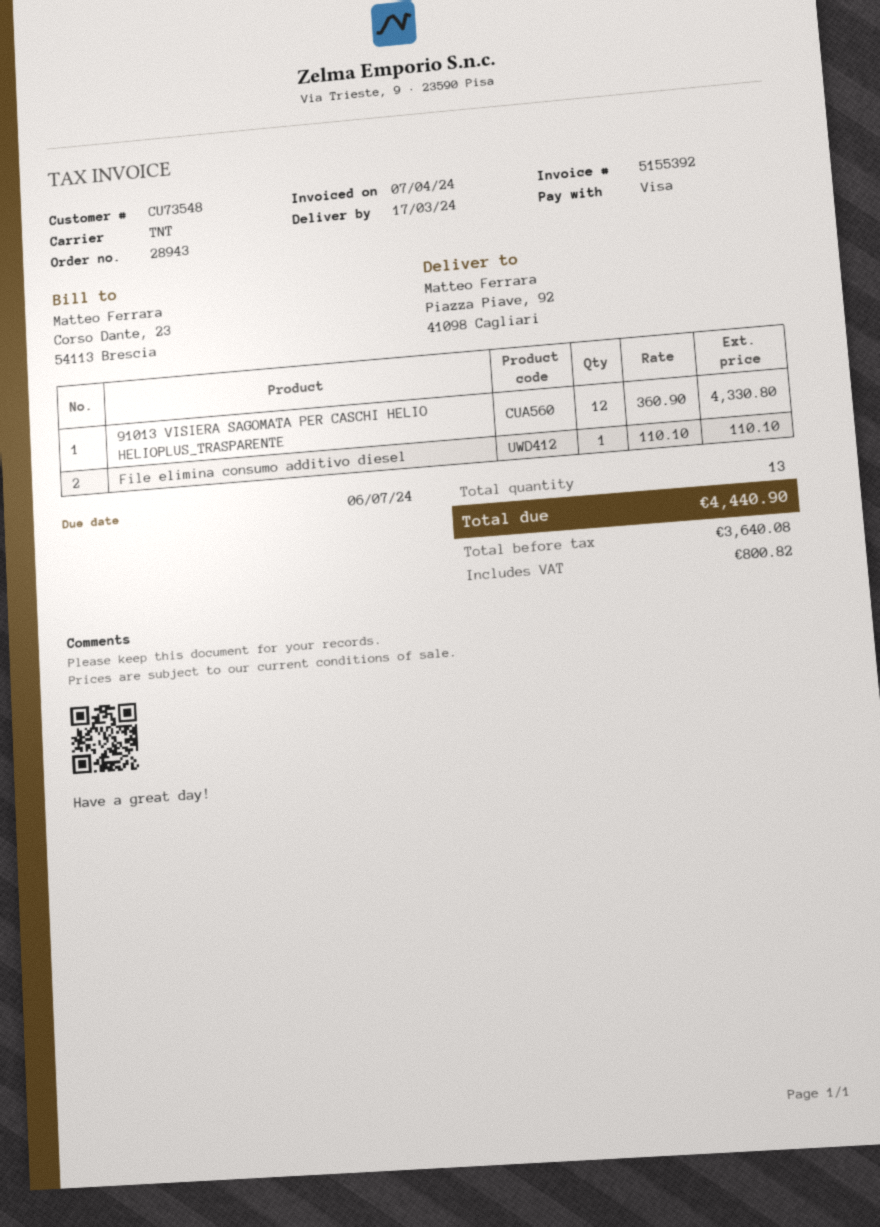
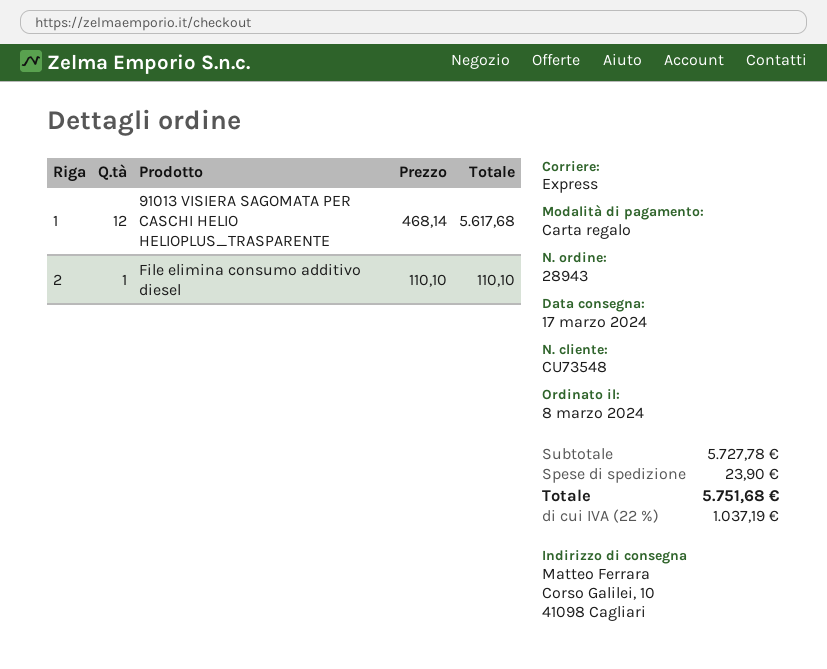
payment method: Visa -> gift card
shipping method: TNT -> express
ship to: Piazza Piave, 92, 41098 Cagliari -> Corso Galilei, 10, 41098 Cagliari
91013 VISIERA SAGOMATA PER CASCHI HELIO HELIOPLUS_TRASPARENTE: 12 x 360.90 = 4330.80 -> 12 x 468.14 = 5617.68
shipping: none -> 23.90
tax: 800.82 -> 1037.19
total: 4440.90 -> 5751.68

